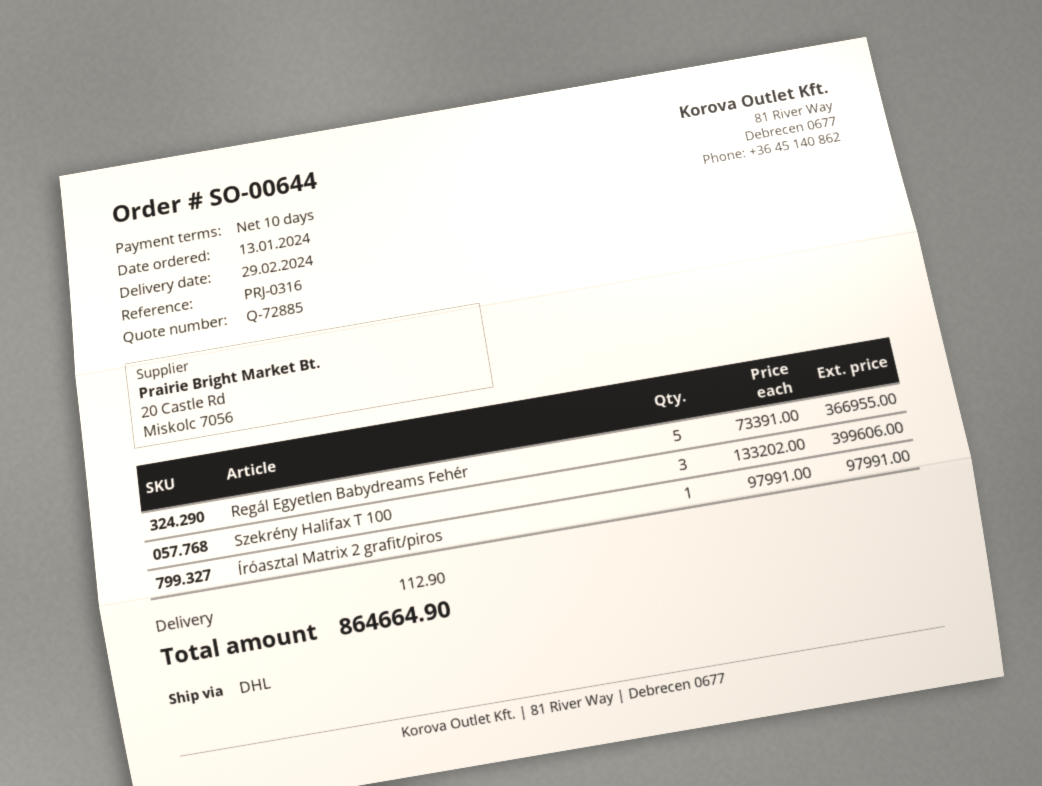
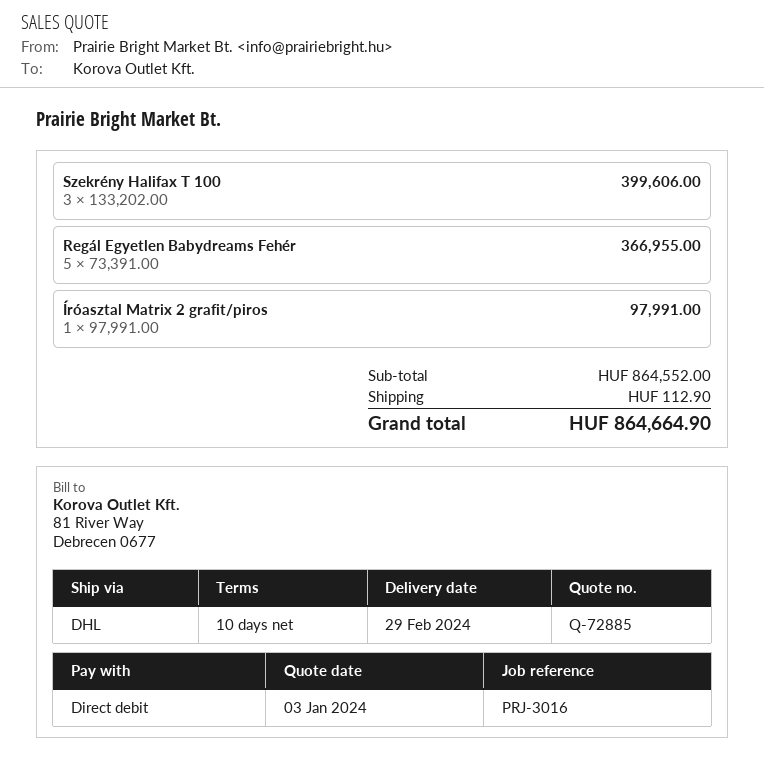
reference: PRJ-0316 -> PRJ-3016

